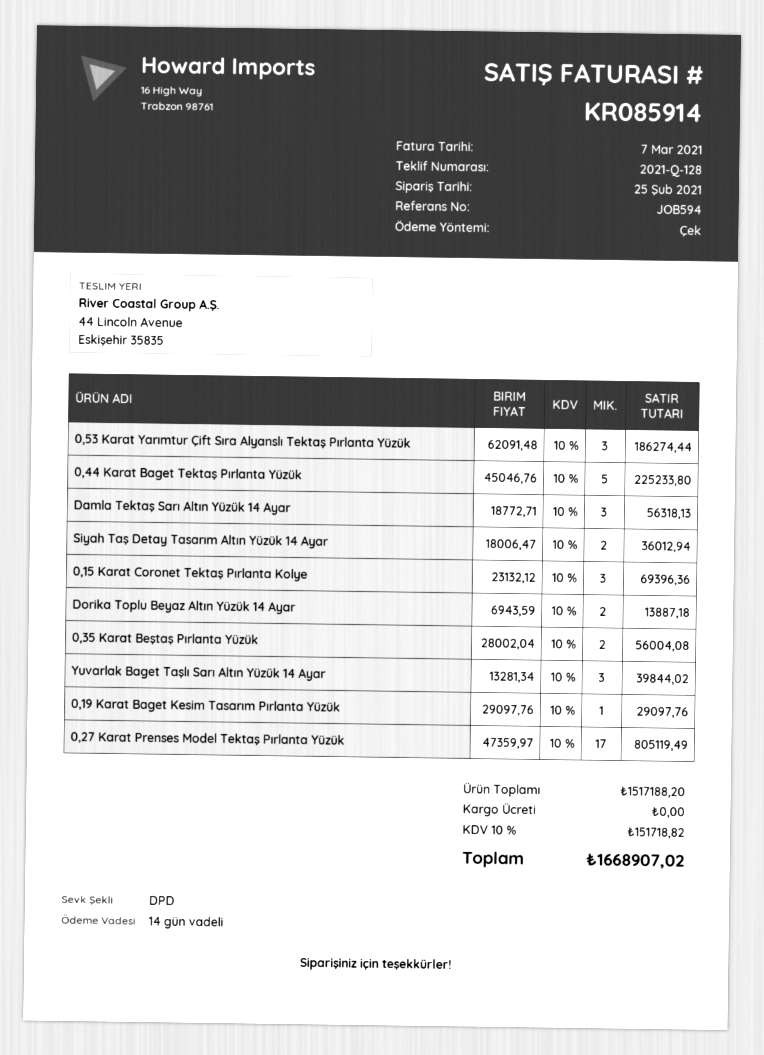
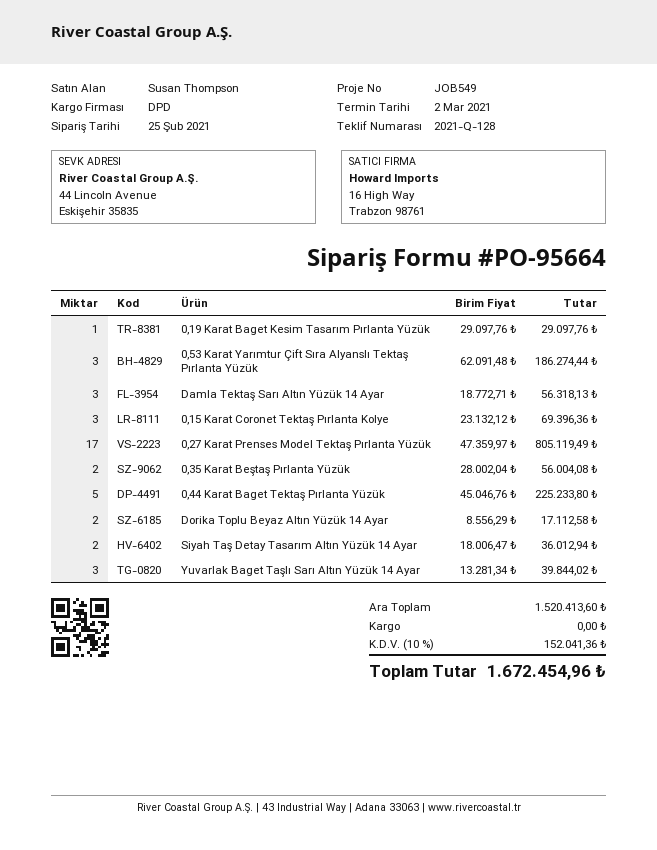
reference: JOB594 -> JOB549
Dorika Toplu Beyaz Altın Yüzük 14 Ayar: 2 x 6943.59 = 13887.18 -> 2 x 8556.29 = 17112.58
subtotal: 1517188.20 -> 1520413.60
tax: 10% = 151718.82 -> 10% = 152041.36
total: 1668907.02 -> 1672454.96

